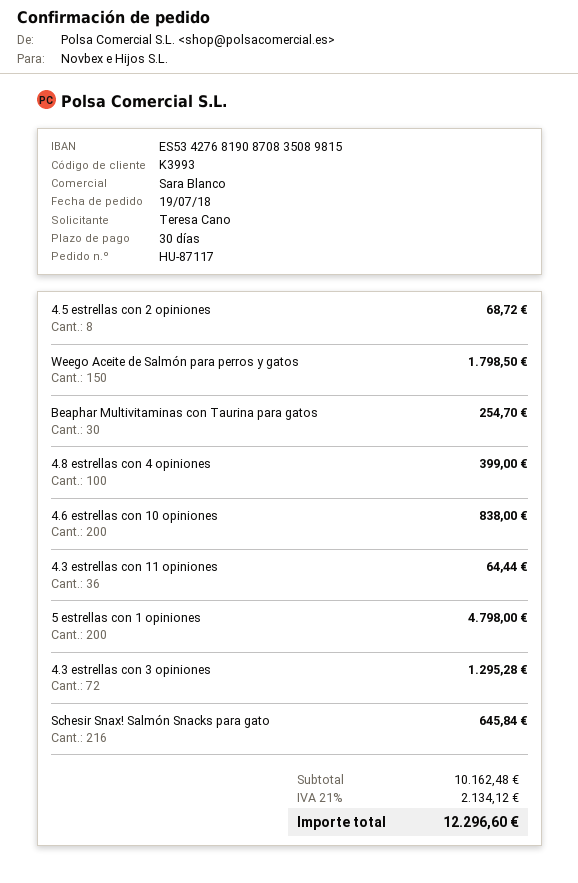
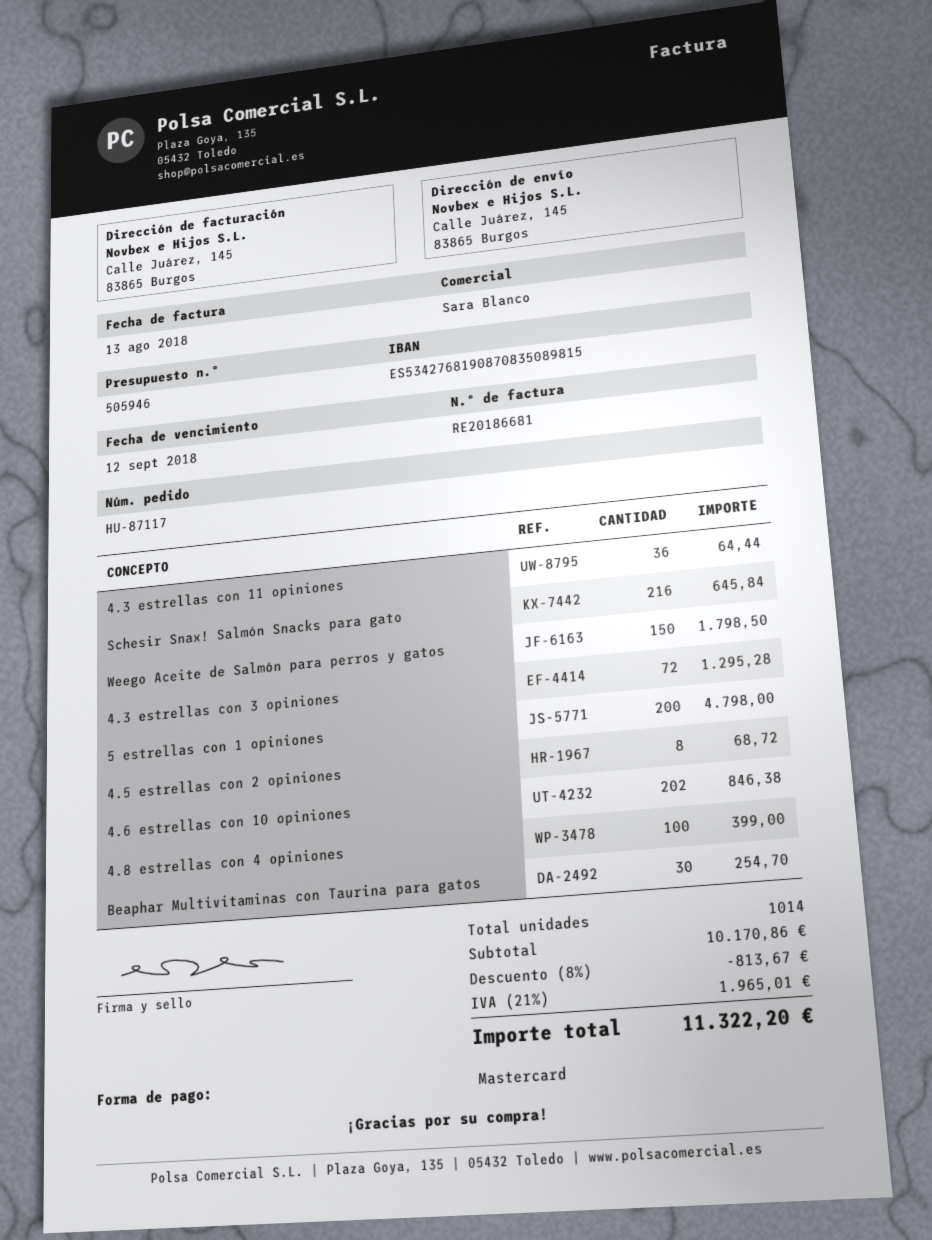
4.6 estrellas con 10 opiniones: 200 for 838.00 -> 202 for 846.38
subtotal: 10162.48 -> 10170.86
discount: none -> 8% = 813.67
tax: 21% = 2134.12 -> 21% = 1965.01
total: 12296.60 -> 11322.20

